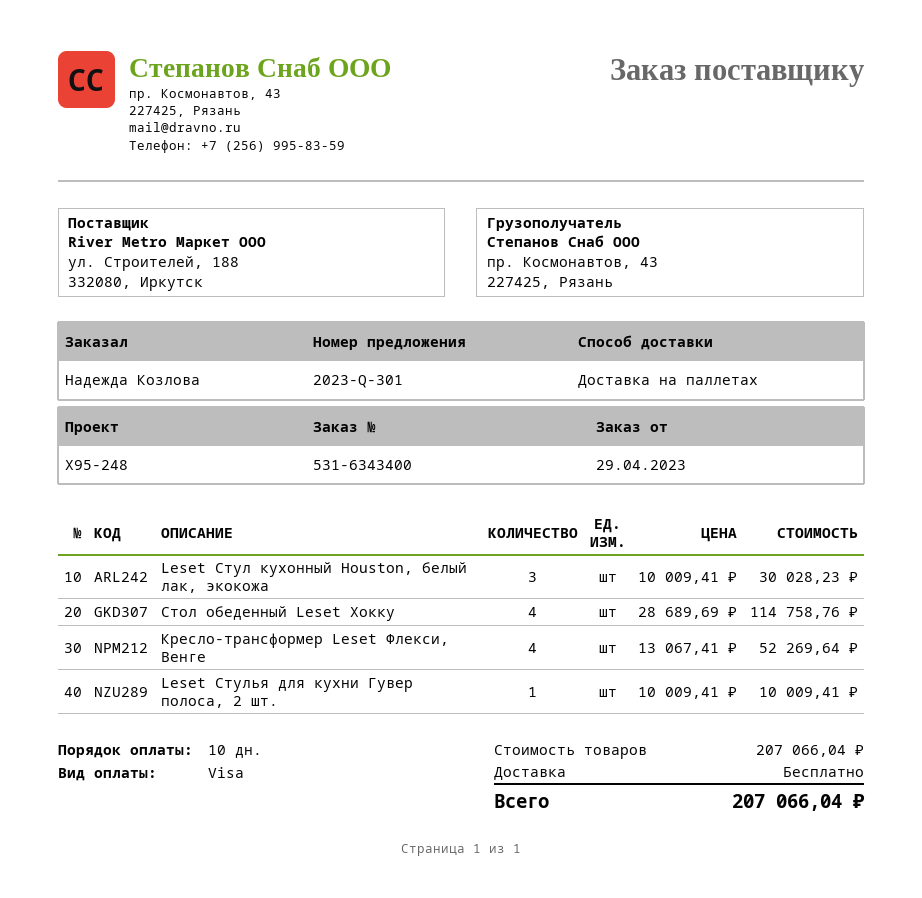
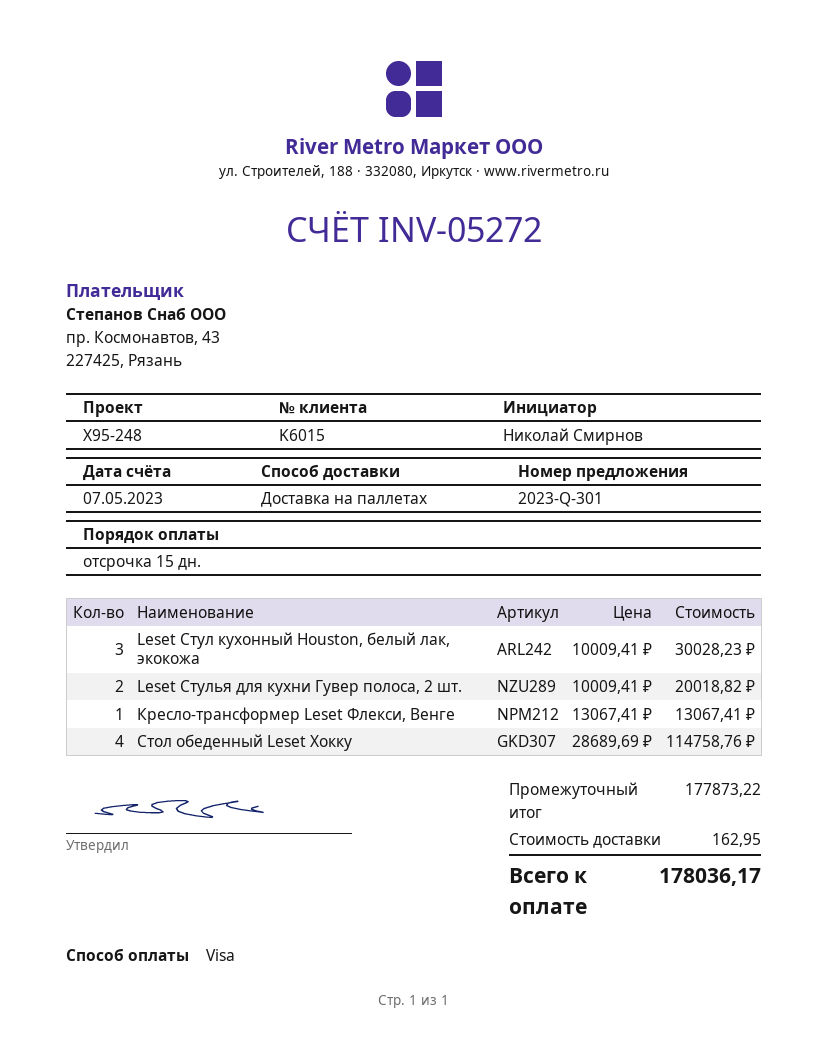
payment terms: 10 days -> 15 days
ordered by: Надежда Козлова -> Николай Смирнов
Кресло-трансформер Leset Флекси, Венге: 4 x 13067.41 = 52269.64 -> 1 x 13067.41 = 13067.41
Leset Стулья для кухни Гувер полоса, 2 шт.: 1 x 10009.41 = 10009.41 -> 2 x 10009.41 = 20018.82
subtotal: 207066.04 -> 177873.22
shipping: 0.00 -> 162.95
total: 207066.04 -> 178036.17

